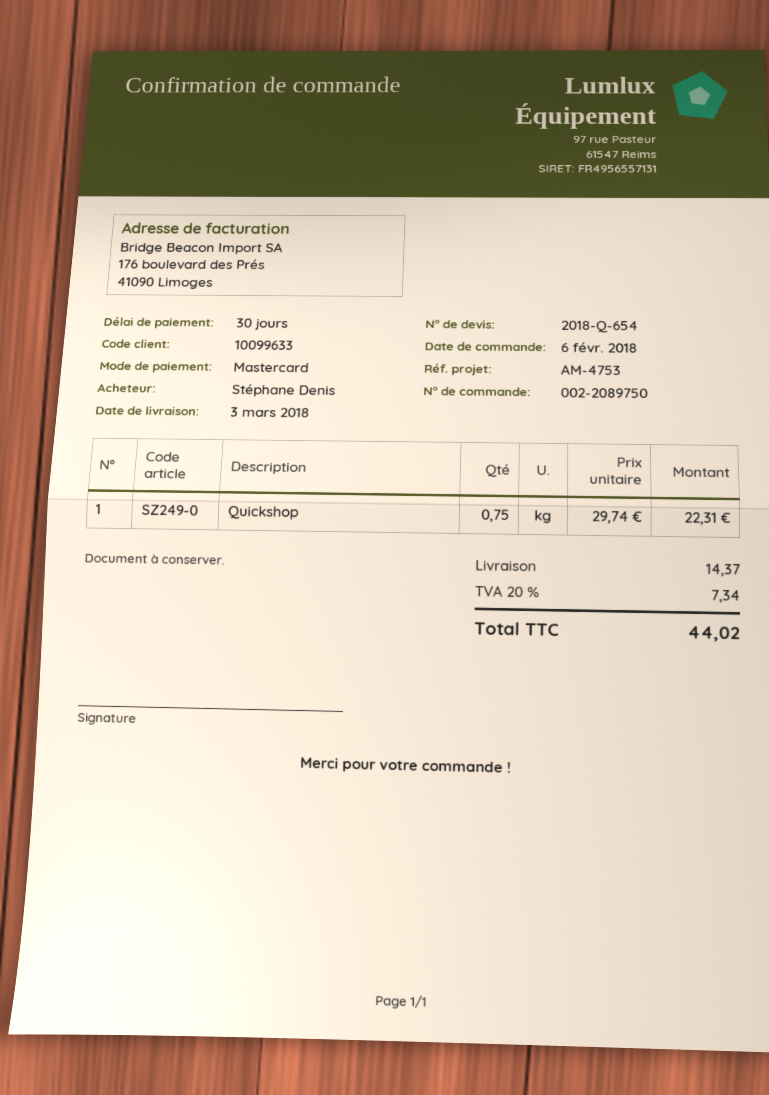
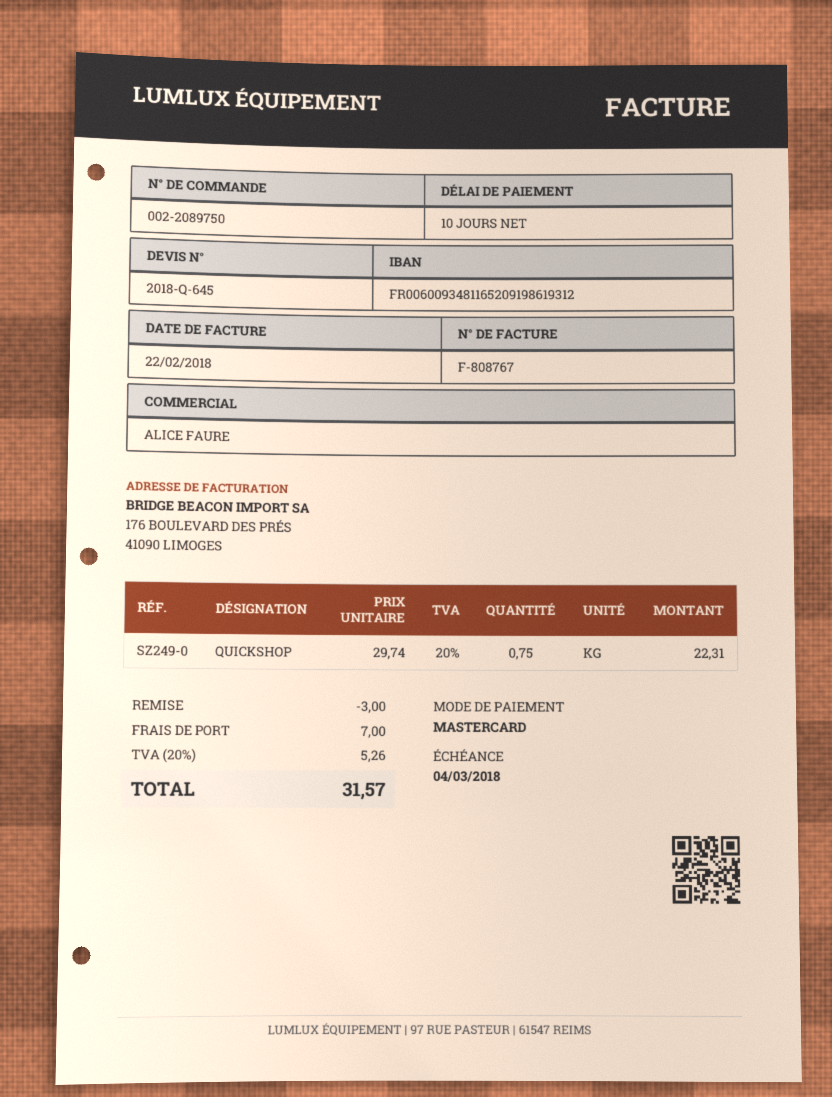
quote number: 2018-Q-654 -> 2018-Q-645
payment terms: 30 days -> 10 days
discount: none -> 3.00
shipping: 14.37 -> 7.00
tax: 20% = 7.34 -> 20% = 5.26
total: 44.02 -> 31.57

